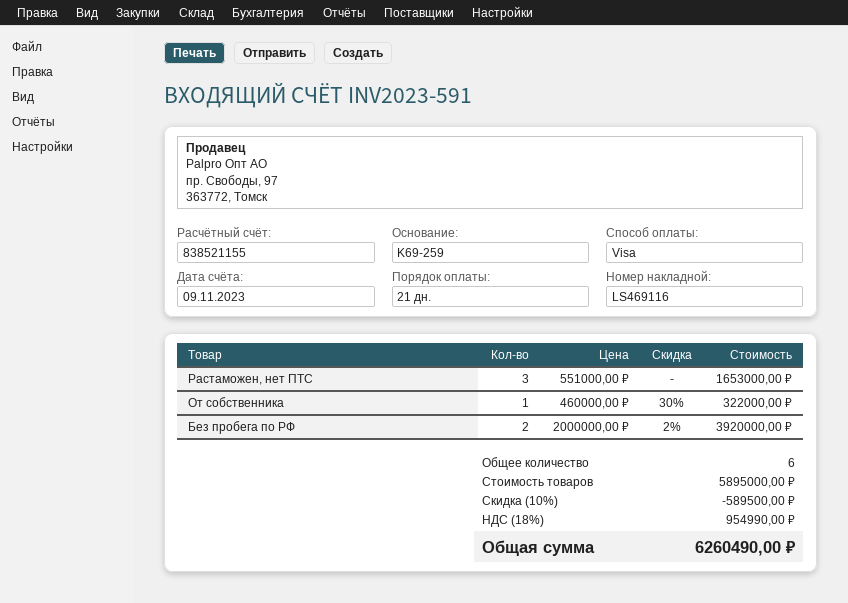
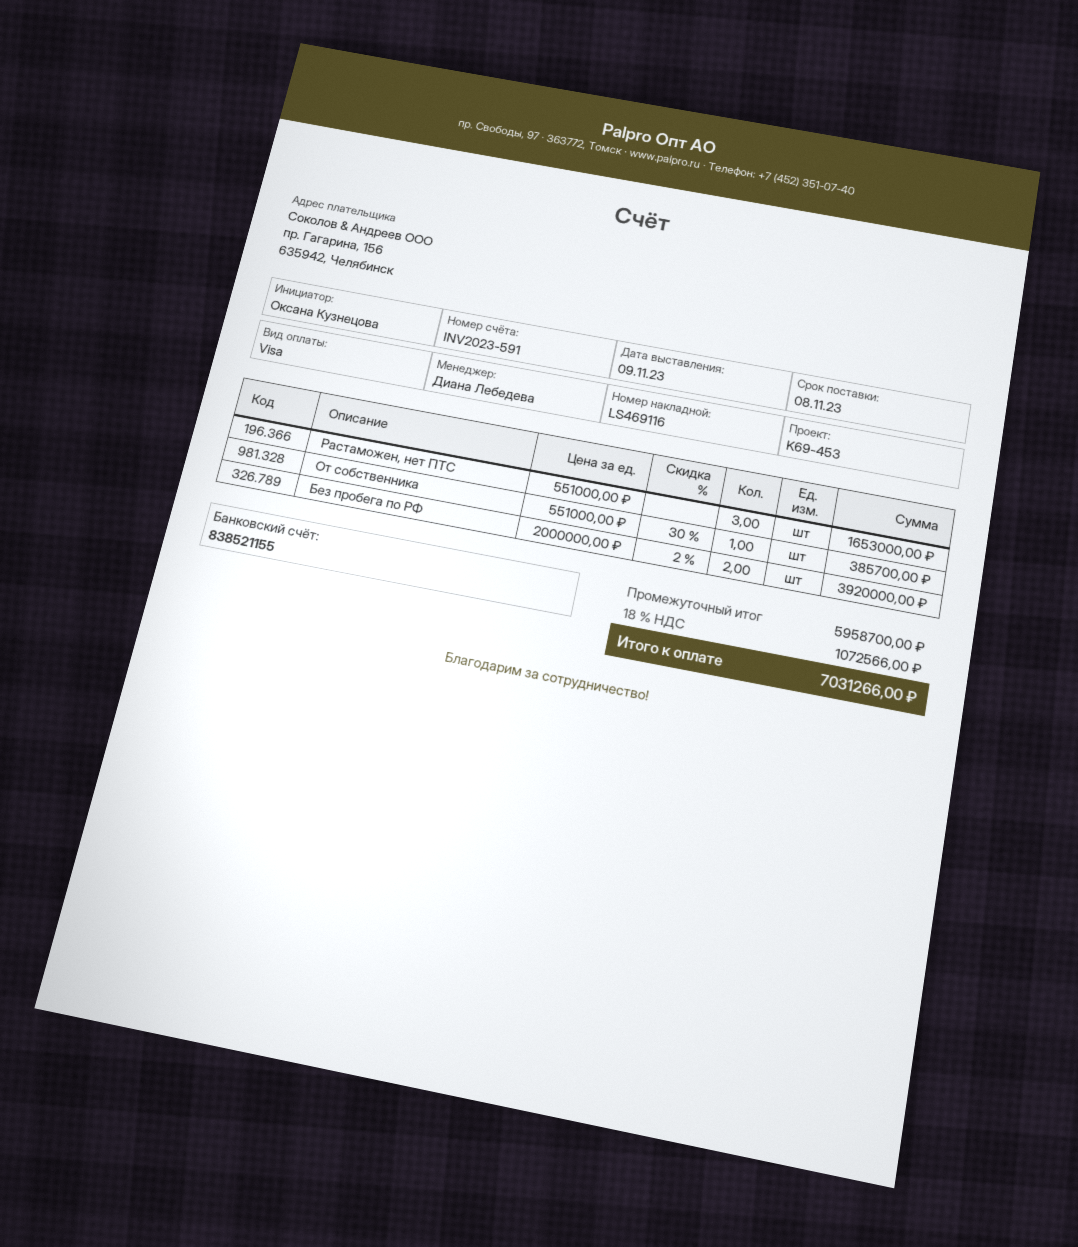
reference: K69-259 -> K69-453
От собственника: 1 x 460000.00 - 30% = 322000.00 -> 1 x 551000.00 - 30% = 385700.00
subtotal: 5895000.00 -> 5958700.00
discount: 10% = 589500.00 -> none
tax: 18% = 954990.00 -> 18% = 1072566.00
total: 6260490.00 -> 7031266.00

